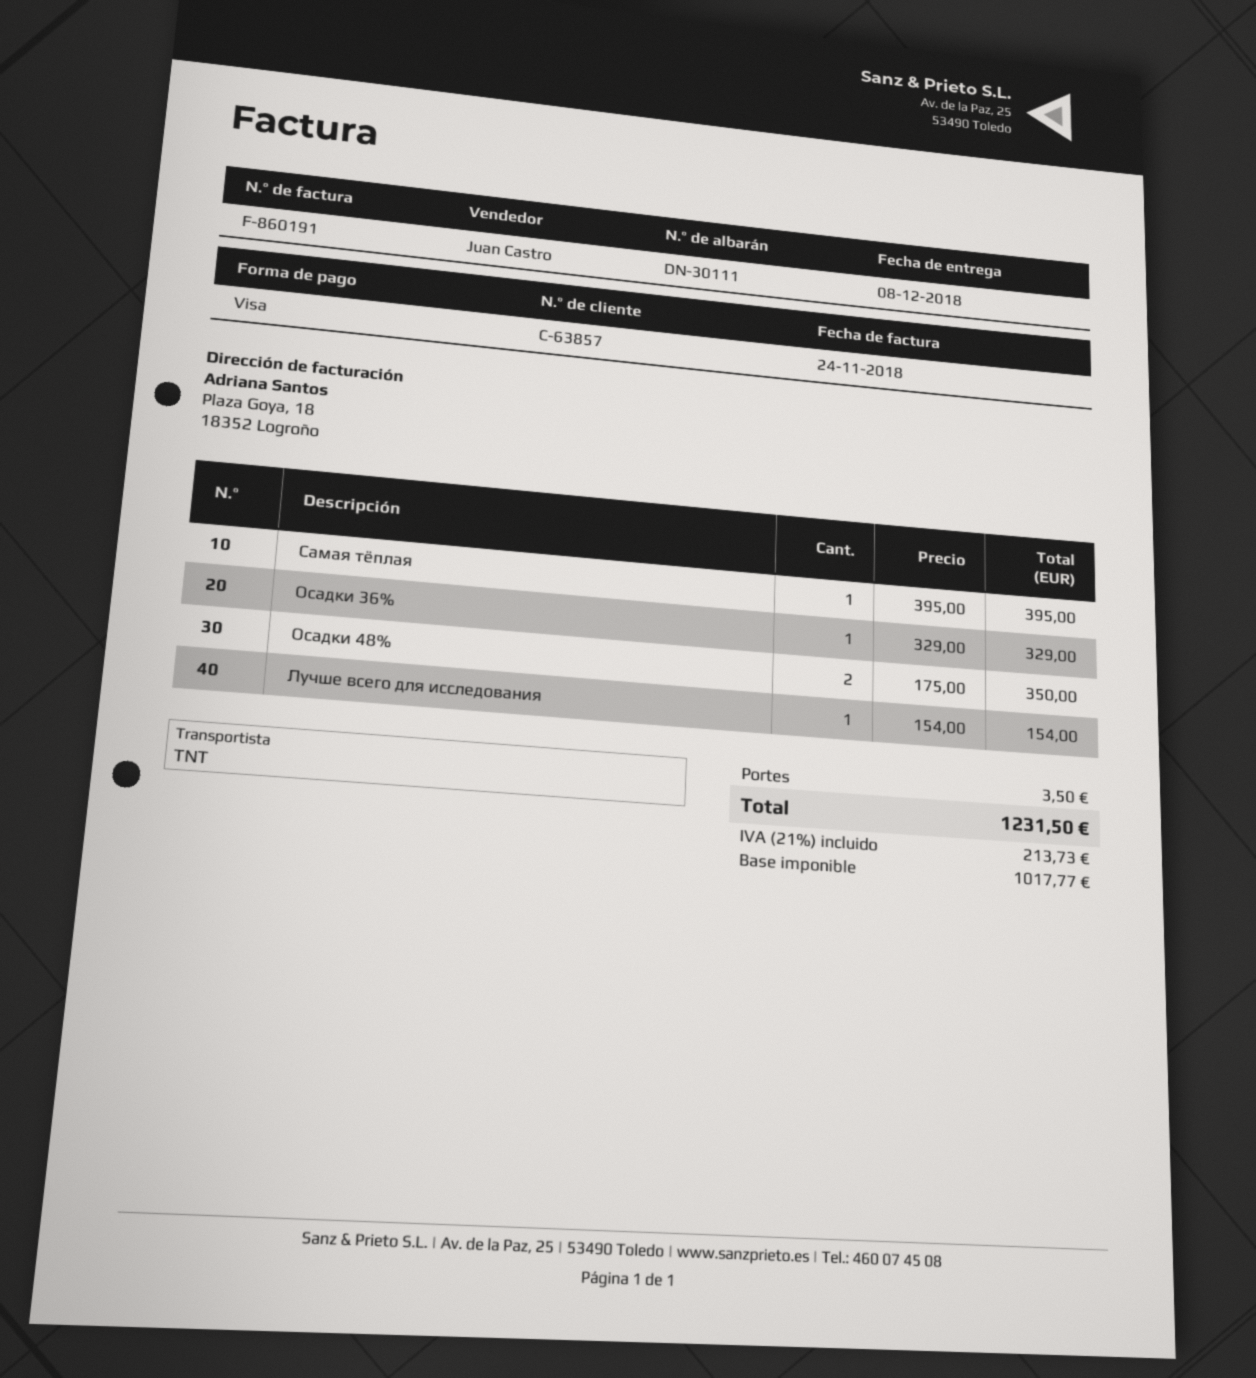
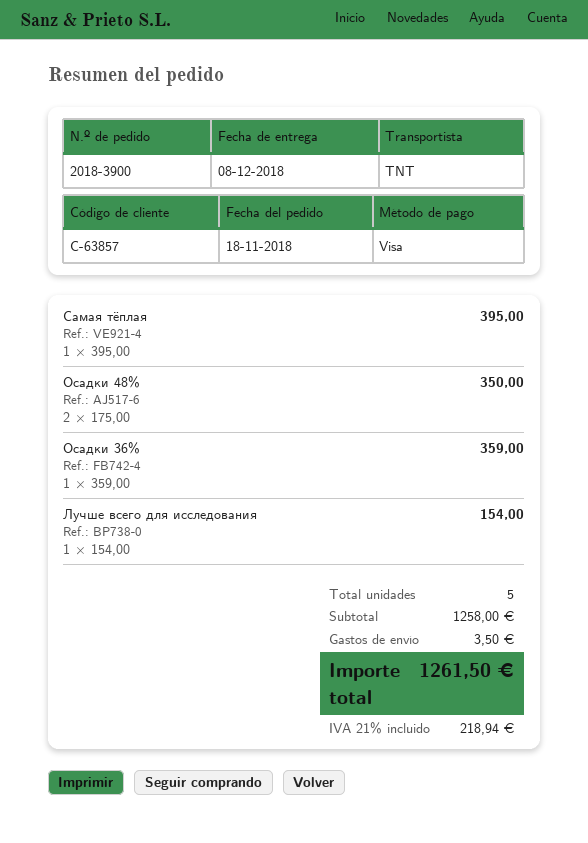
Осадки 36%: 1 x 329.00 = 329.00 -> 1 x 359.00 = 359.00
tax: 21% = 213.73 -> 21% = 218.94
total: 1231.50 -> 1261.50

